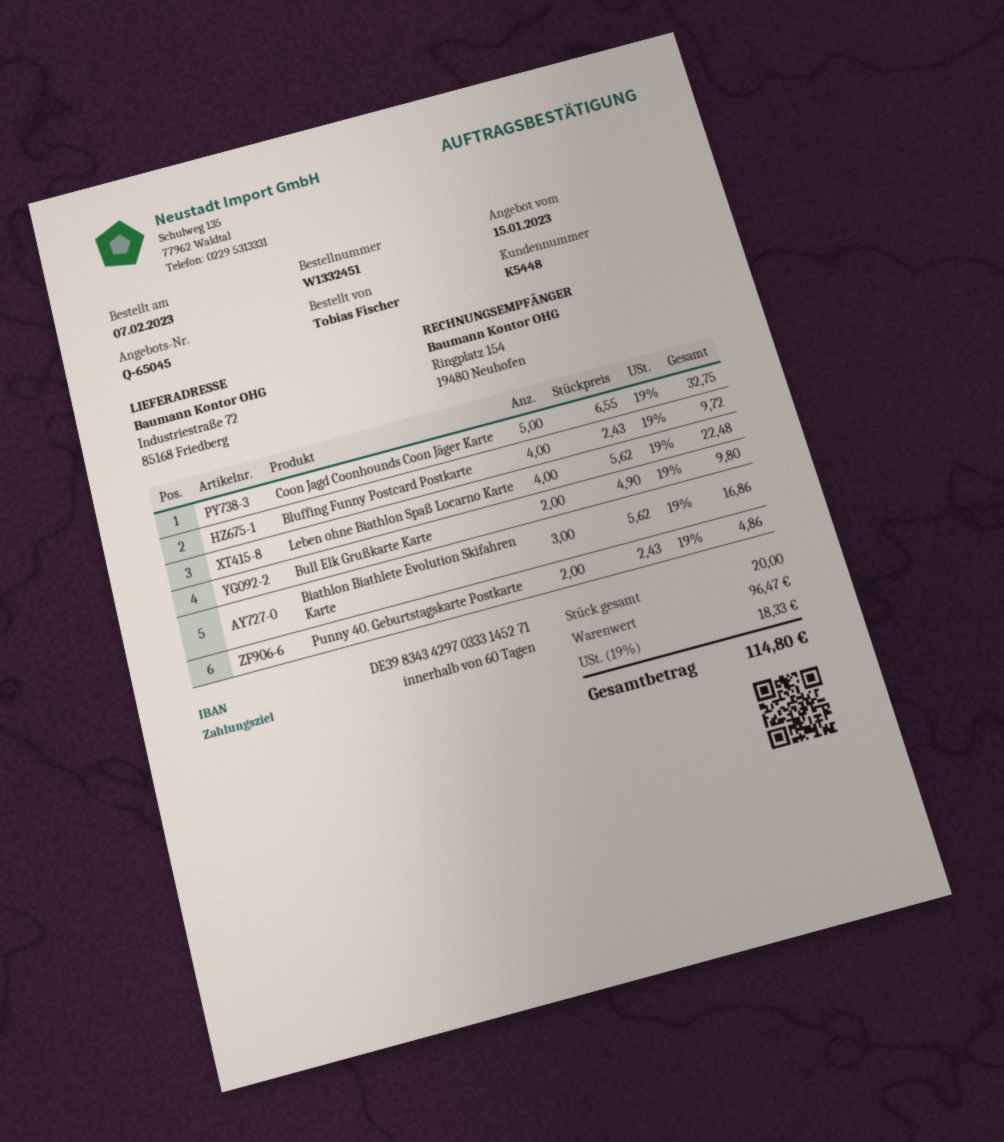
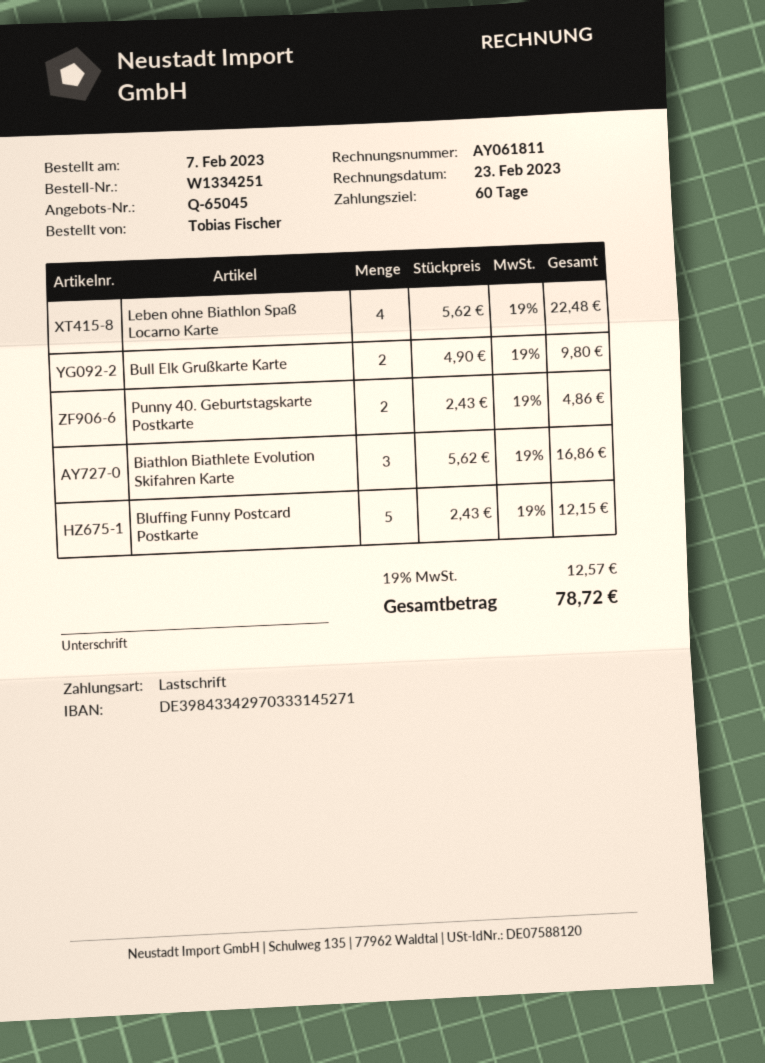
order number: W1332451 -> W1334251
bank account: DE39834342970333145271 -> DE39843342970333145271
Coon Jagd Coonhounds Coon Jäger Karte: 5 x 6.55 = 32.75 -> none
Bluffing Funny Postcard Postkarte: 4 x 2.43 = 9.72 -> 5 x 2.43 = 12.15
tax: 19% = 18.33 -> 19% = 12.57
total: 114.80 -> 78.72

